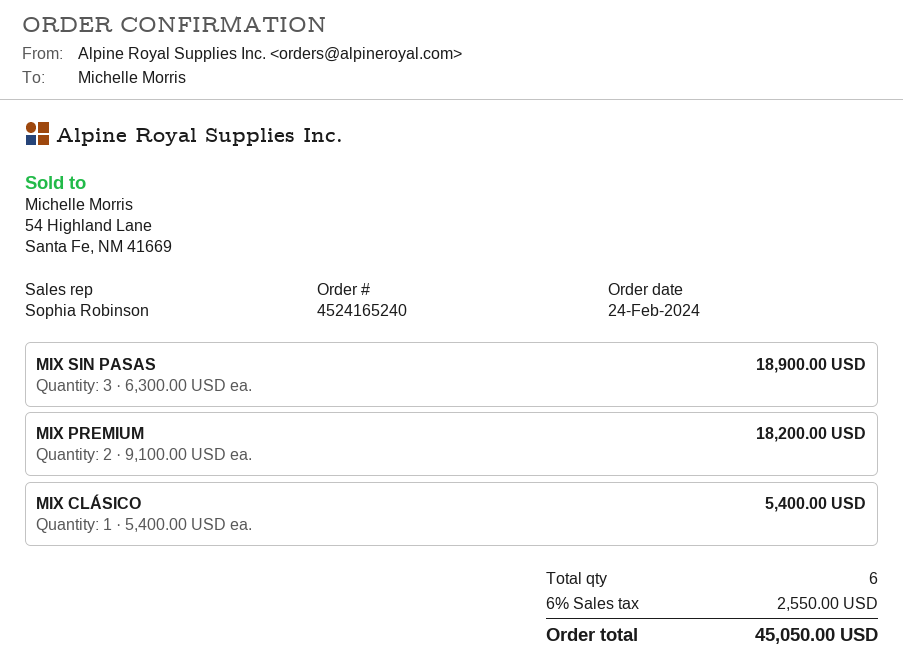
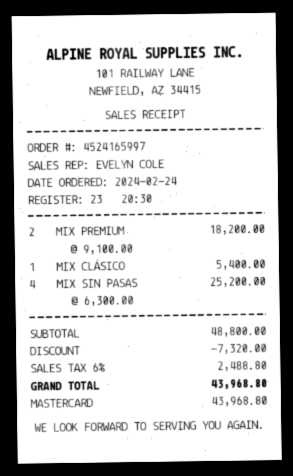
order number: 4524165240 -> 4524165997
sales rep: Sophia Robinson -> EVELYN COLE
MIX SIN PASAS: 3 x 6300.00 = 18900.00 -> 4 x 6300.00 = 25200.00
discount: none -> 7320.00
tax: 6% = 2550.00 -> 6% = 2488.80
total: 45050.00 -> 43968.80

